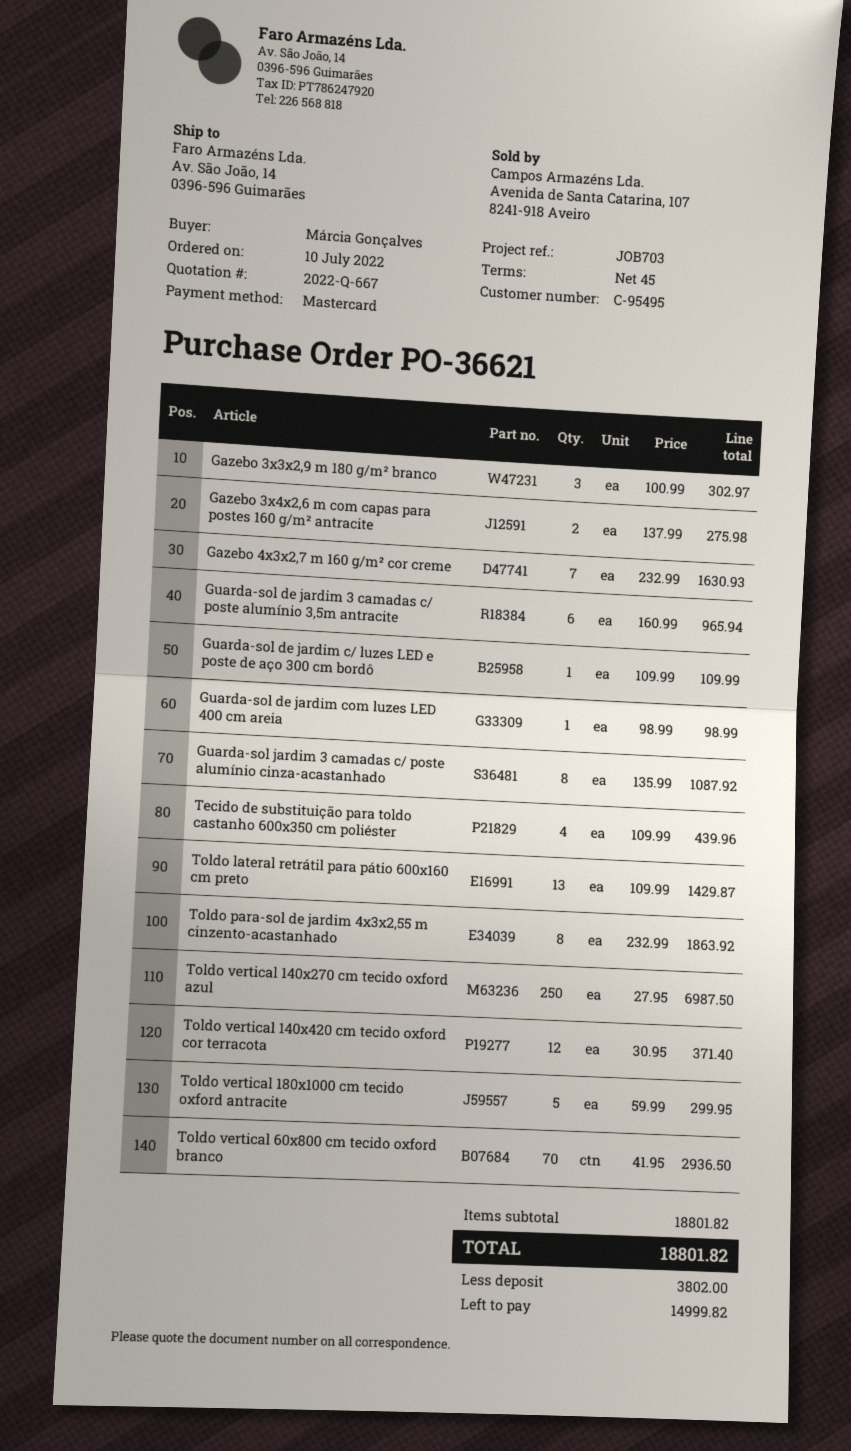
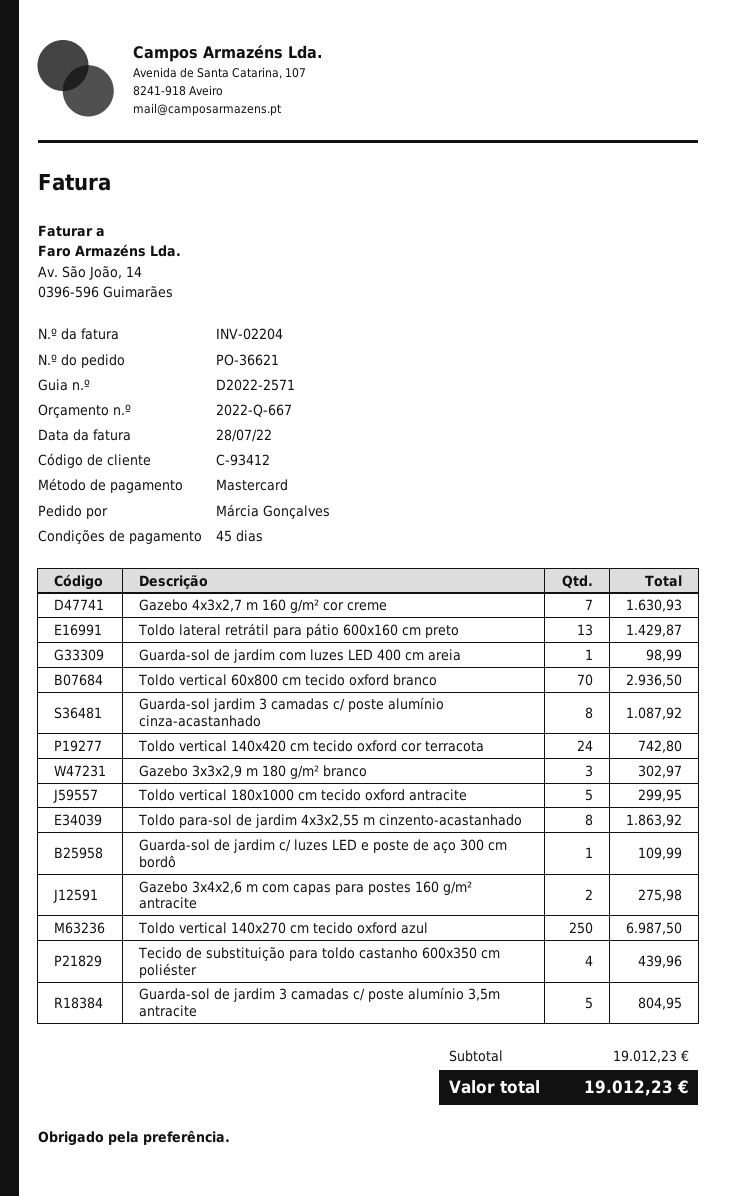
customer number: C-95495 -> C-93412
Guarda-sol de jardim 3 camadas c/ poste alumínio 3,5m antracite: 6 for 965.94 -> 5 for 804.95
Toldo vertical 140x420 cm tecido oxford cor terracota: 12 for 371.40 -> 24 for 742.80
subtotal: 18801.82 -> 19012.23
total: 18801.82 -> 19012.23

